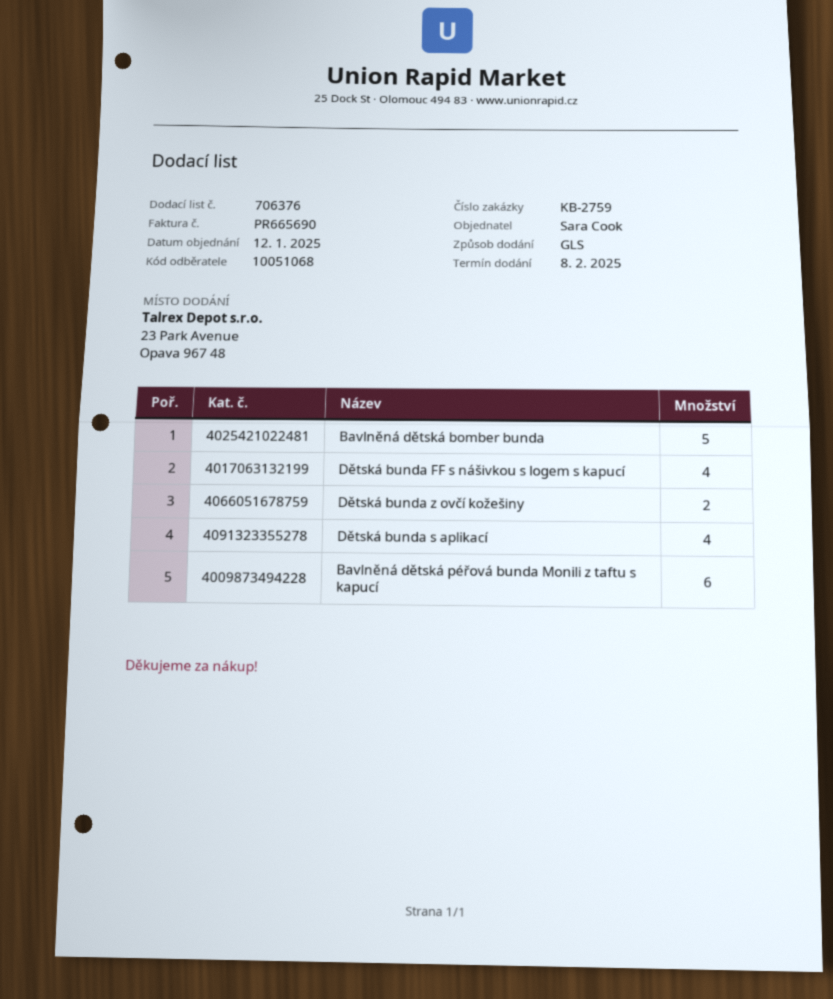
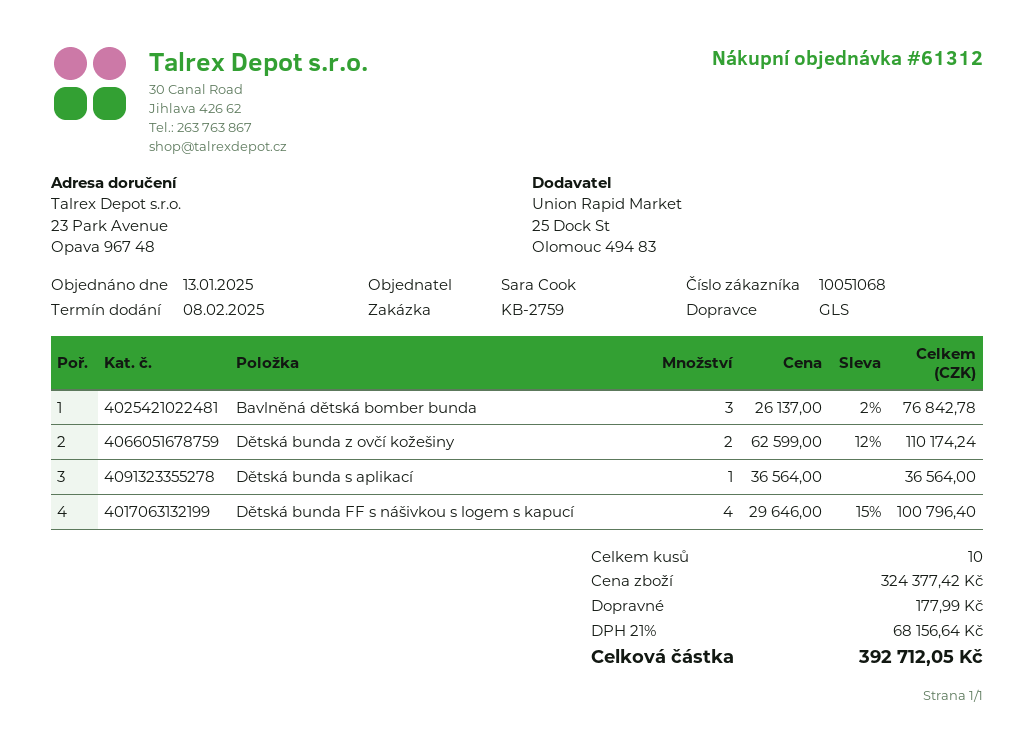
order date: 2025-01-12 -> 2025-01-13
Bavlněná dětská bomber bunda: 5 -> 3
Dětská bunda s aplikací: 4 -> 1
Bavlněná dětská péřová bunda Monili z taftu s kapucí: 6 -> none

